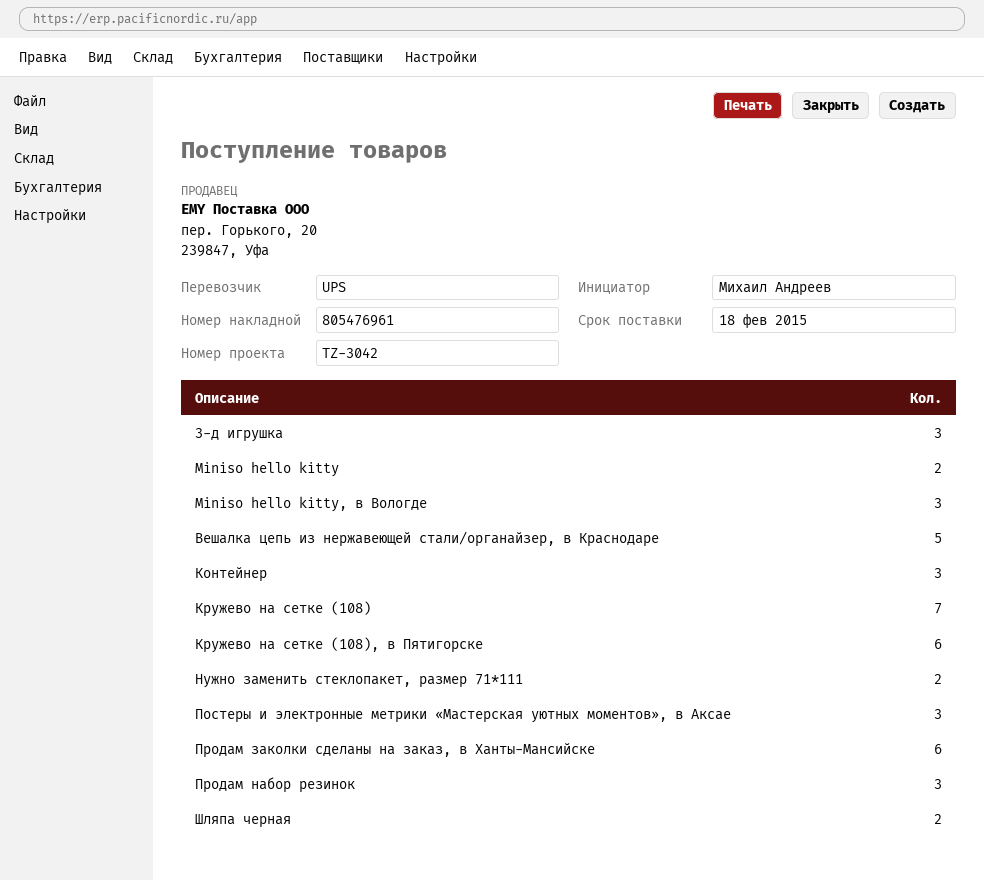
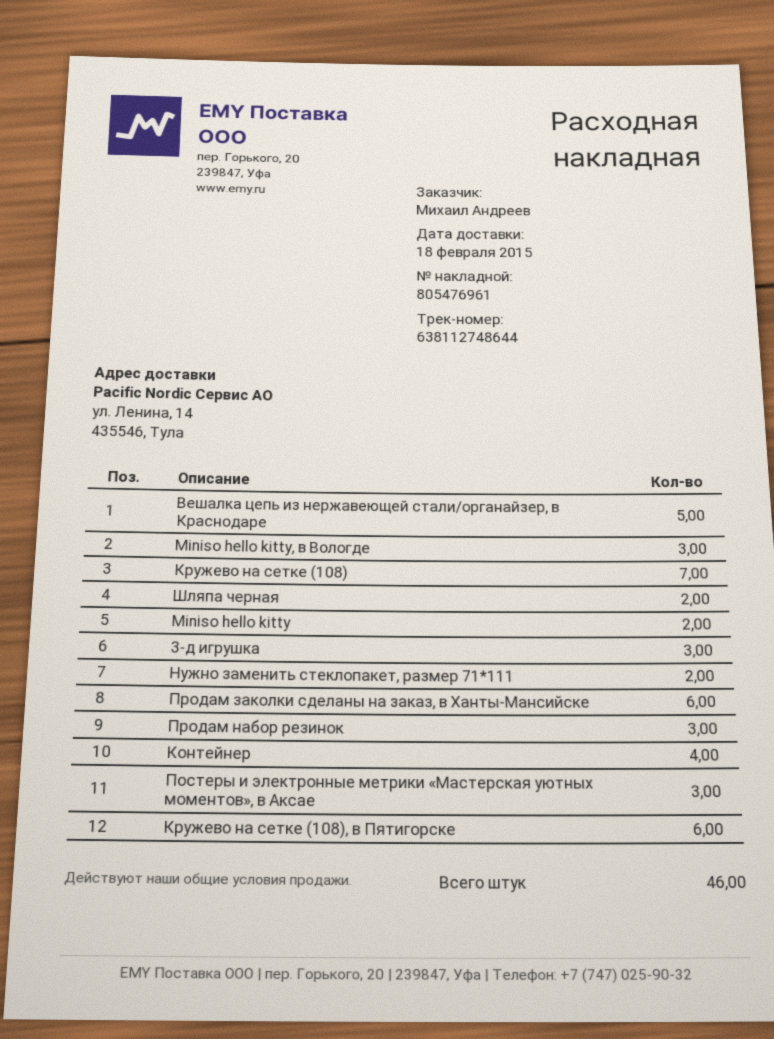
Контейнер: 3 -> 4

